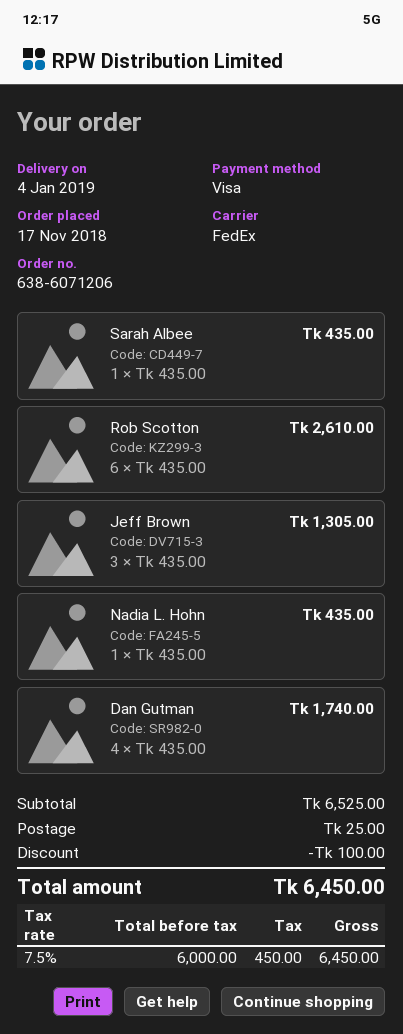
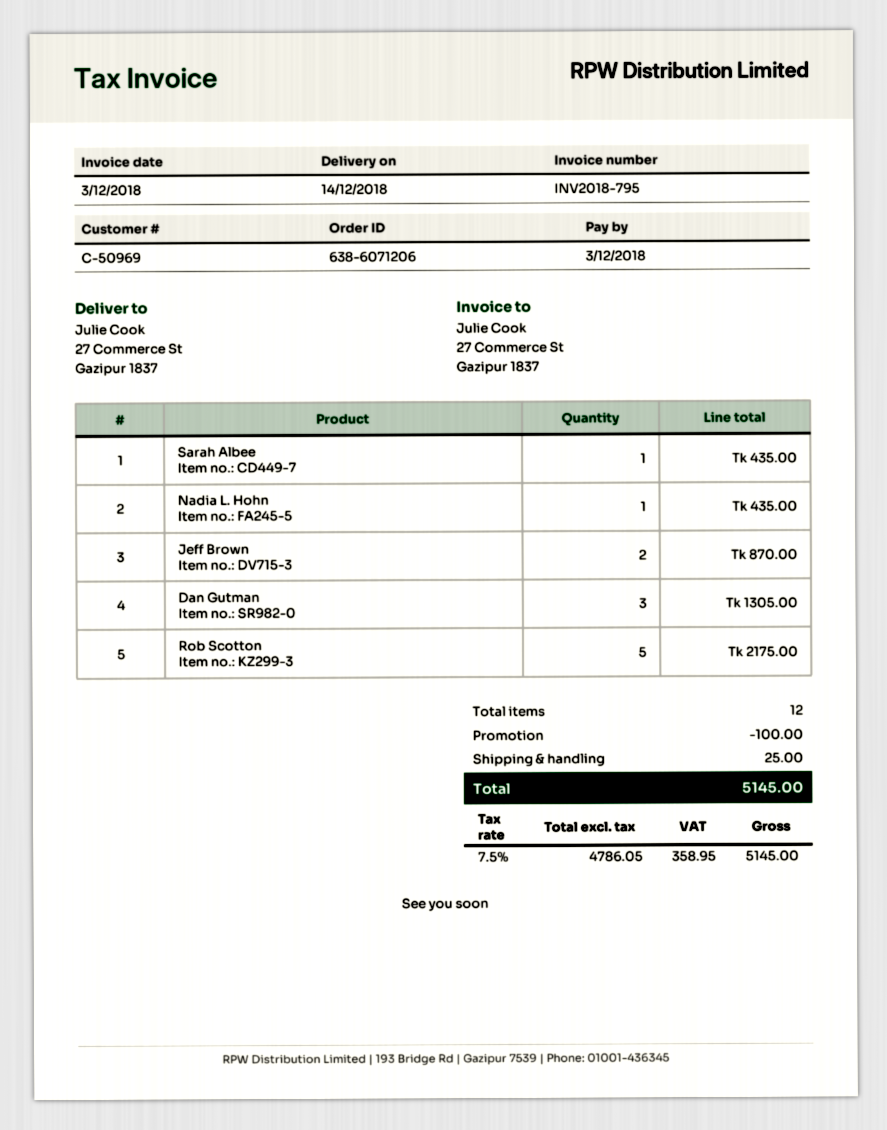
delivery date: 2019-01-04 -> 2018-12-14
Rob Scotton: 6 for 2610.00 -> 5 for 2175.00
Jeff Brown: 3 for 1305.00 -> 2 for 870.00
Dan Gutman: 4 for 1740.00 -> 3 for 1305.00
net: 6000.00 -> 4786.05
tax: 7.5% = 450.00 -> 7.5% = 358.95
total: 6450.00 -> 5145.00

